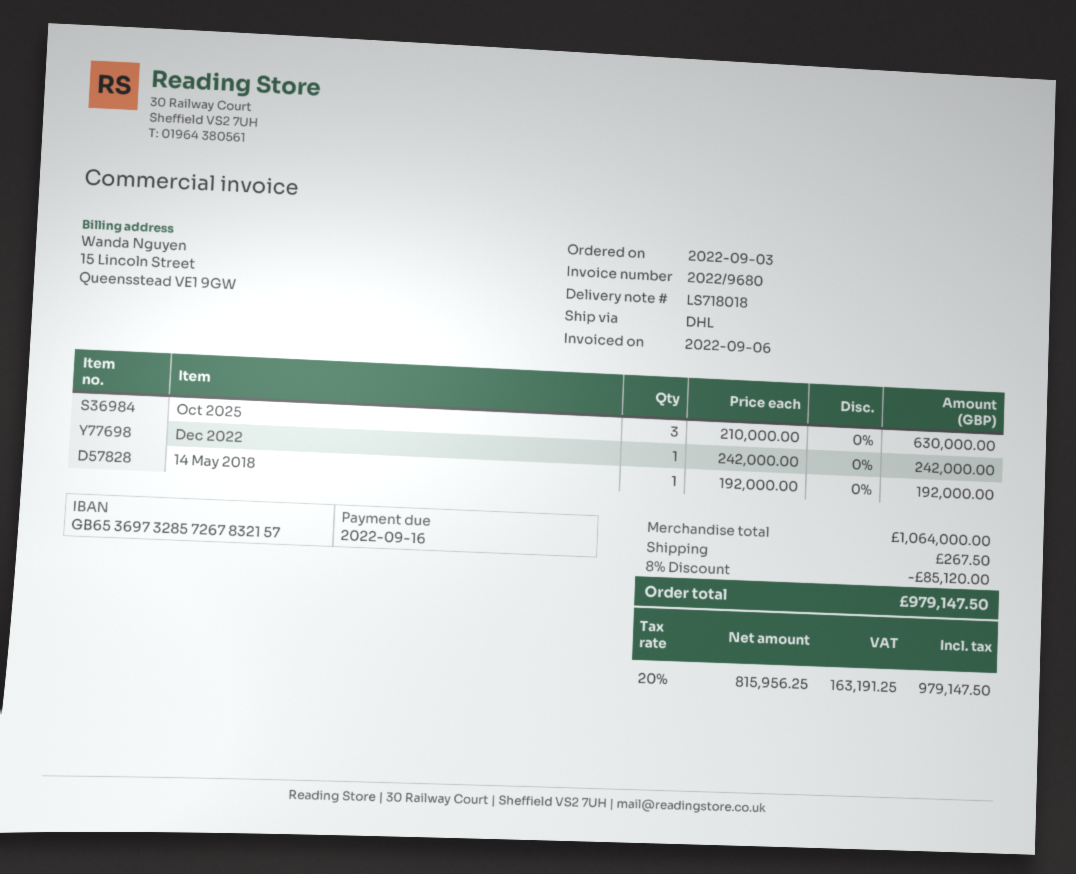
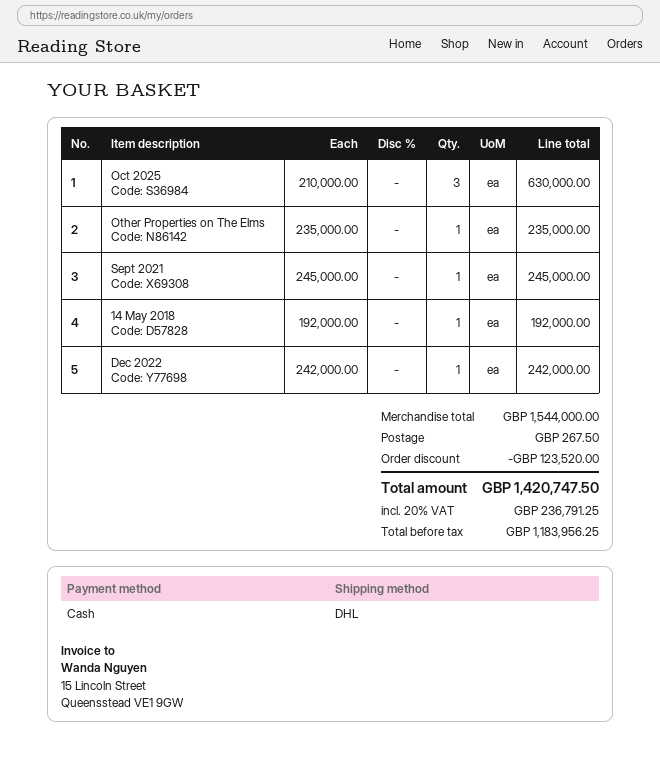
Other Properties on The Elms: none -> 1 x 235000.00 = 235000.00
Sept 2021: none -> 1 x 245000.00 = 245000.00
subtotal: 1064000.00 -> 1544000.00
discount: 85120.00 -> 123520.00
net: 815956.25 -> 1183956.25
tax: 20% = 163191.25 -> 20% = 236791.25
total: 979147.50 -> 1420747.50

